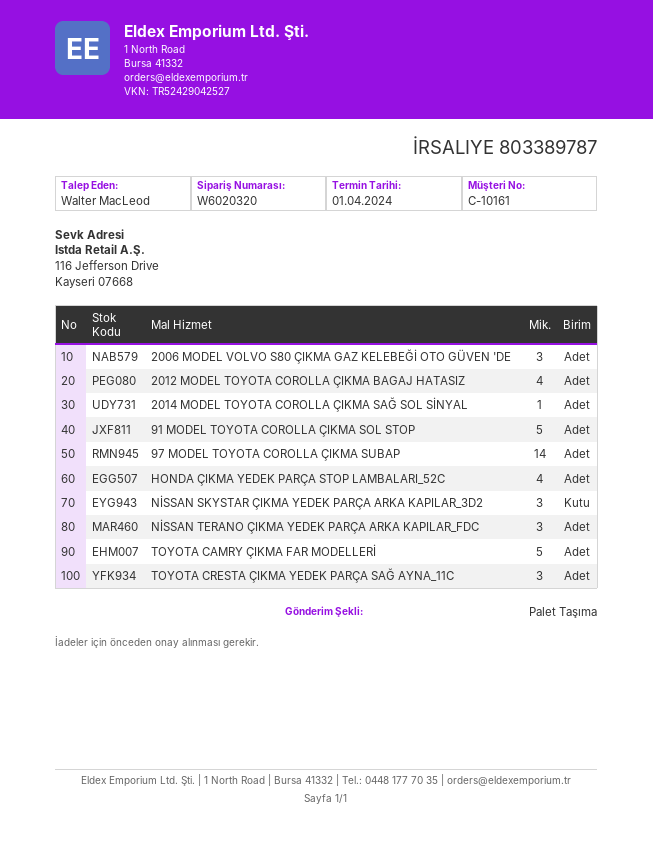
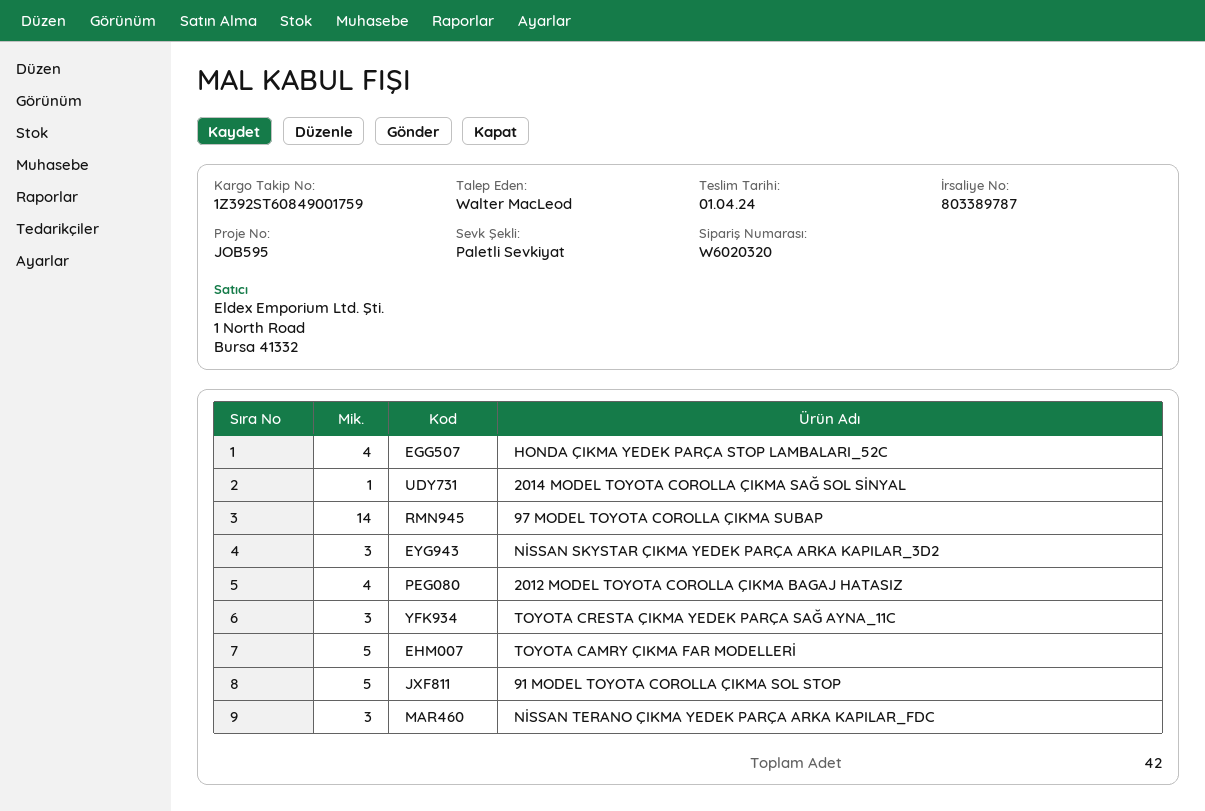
2006 MODEL VOLVO S80 ÇIKMA GAZ KELEBEĞİ OTO GÜVEN 'DE: 3 -> none

